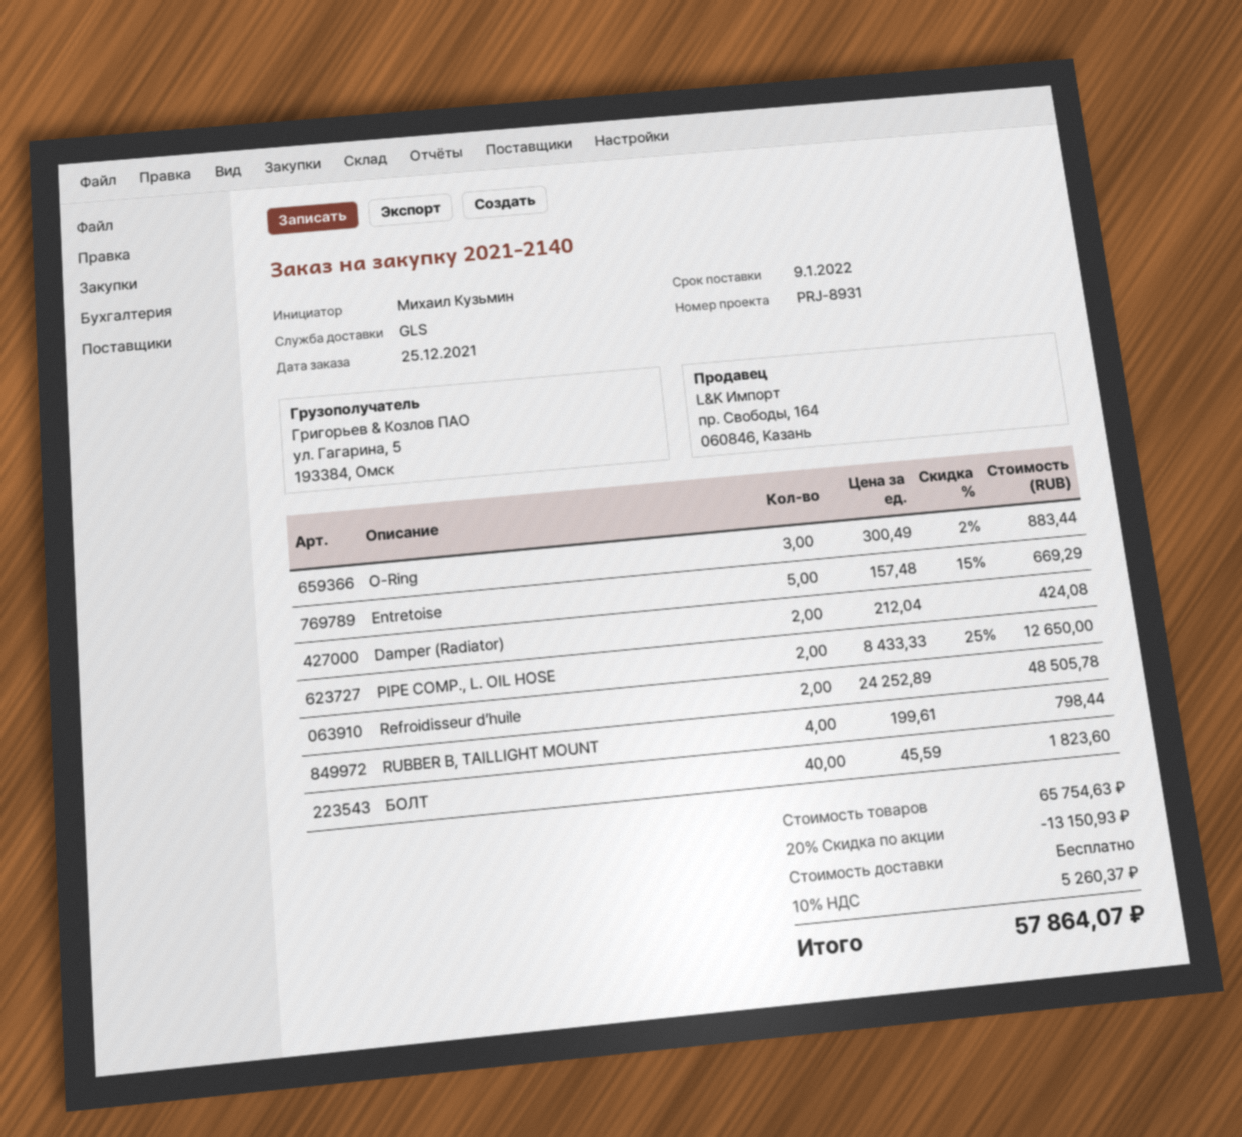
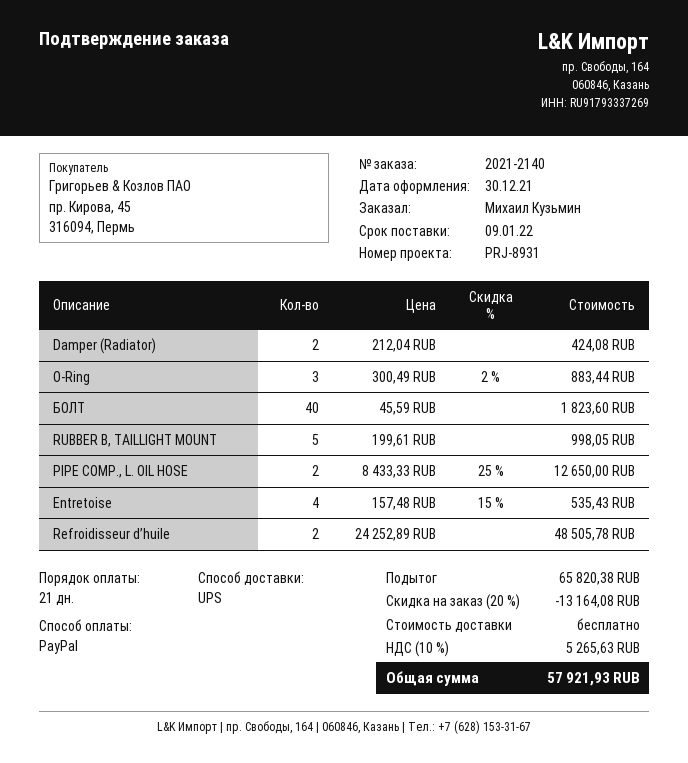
order date: 2021-12-25 -> 2021-12-30
shipping method: GLS -> UPS
Entretoise: 5 x 157.48 - 15% = 669.29 -> 4 x 157.48 - 15% = 535.43
RUBBER B, TAILLIGHT MOUNT: 4 x 199.61 = 798.44 -> 5 x 199.61 = 998.05
subtotal: 65754.63 -> 65820.38
discount: 20% = 13150.93 -> 20% = 13164.08
tax: 10% = 5260.37 -> 10% = 5265.63
total: 57864.07 -> 57921.93

